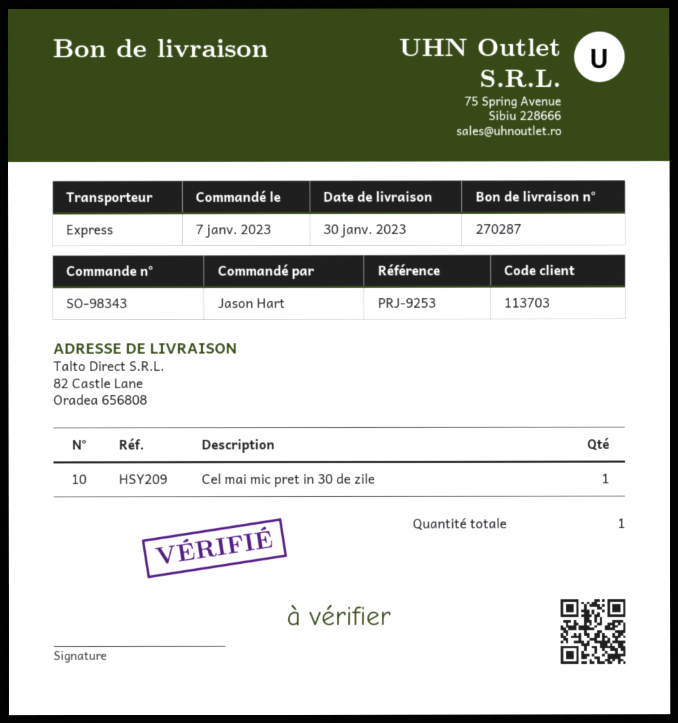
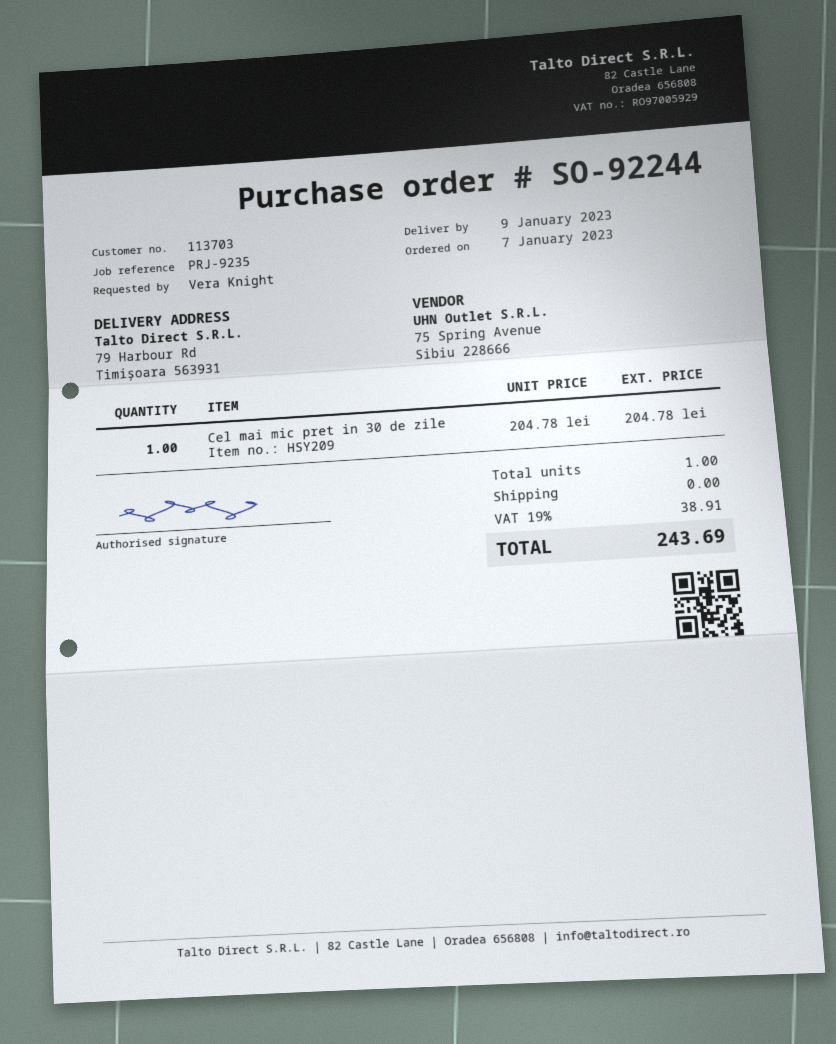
order number: SO-98343 -> SO-92244
delivery date: 2023-01-30 -> 2023-01-09
reference: PRJ-9253 -> PRJ-9235
ordered by: Jason Hart -> Vera Knight
ship to: 82 Castle Lane, Oradea 656808 -> 79 Harbour Rd, Timișoara 563931

